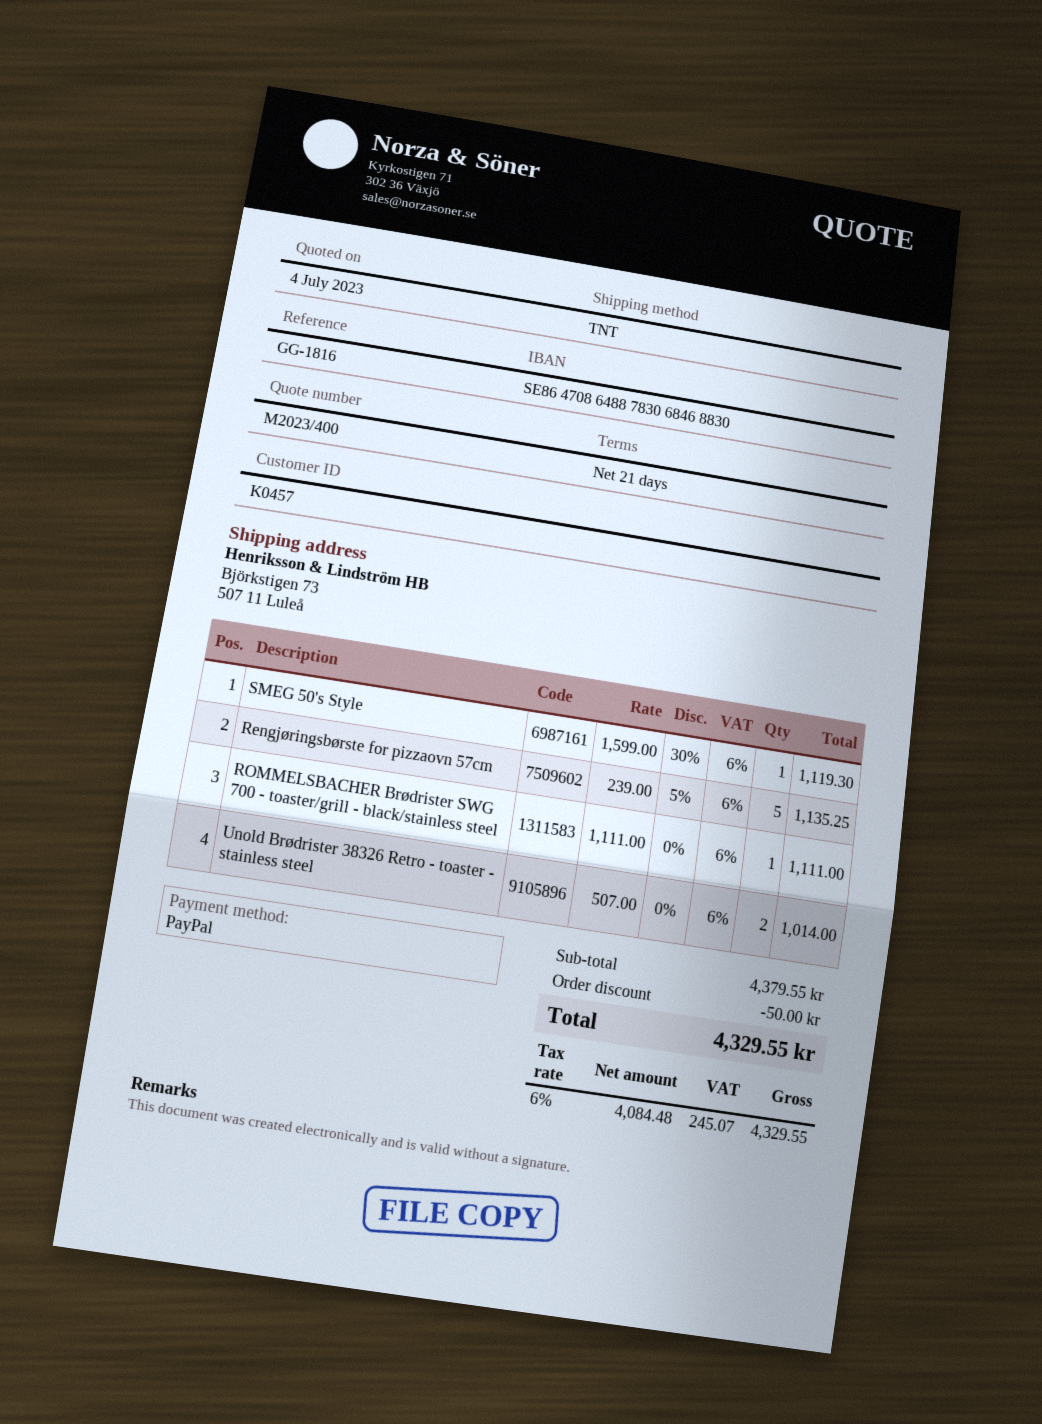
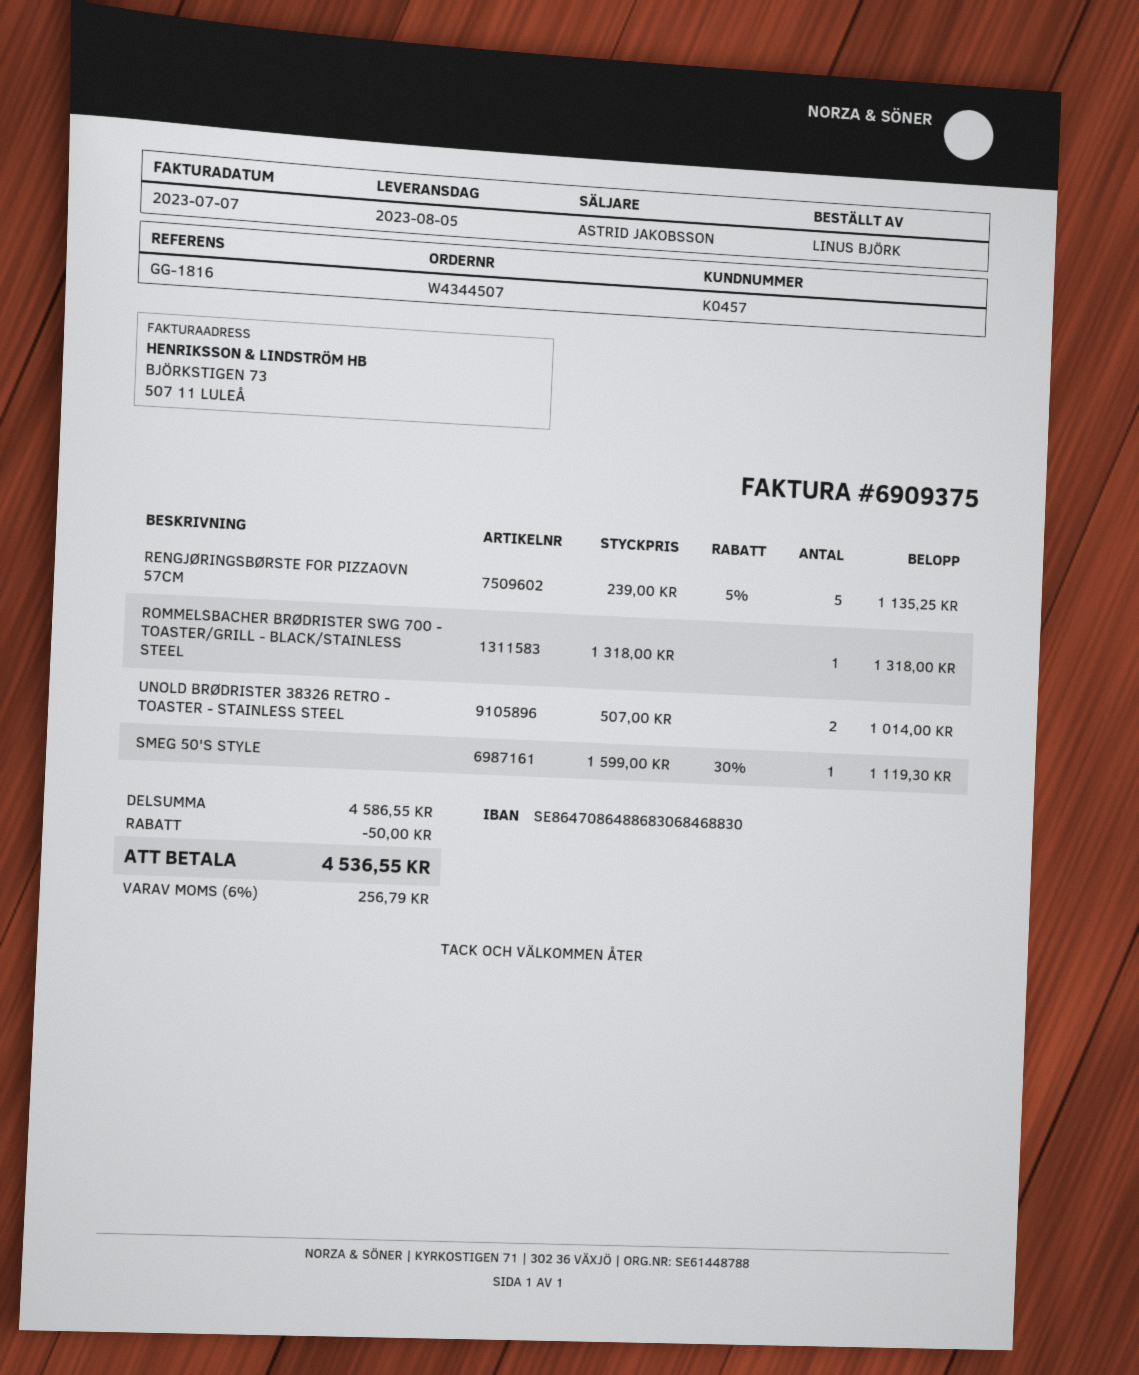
bank account: SE8647086488783068468830 -> SE8647086488683068468830
ROMMELSBACHER Brødrister SWG 700 - toaster/grill - black/stainless steel: 1 x 1111.00 = 1111.00 -> 1 x 1318.00 = 1318.00
subtotal: 4379.55 -> 4586.55
tax: 6% = 245.07 -> 6% = 256.79
total: 4329.55 -> 4536.55

